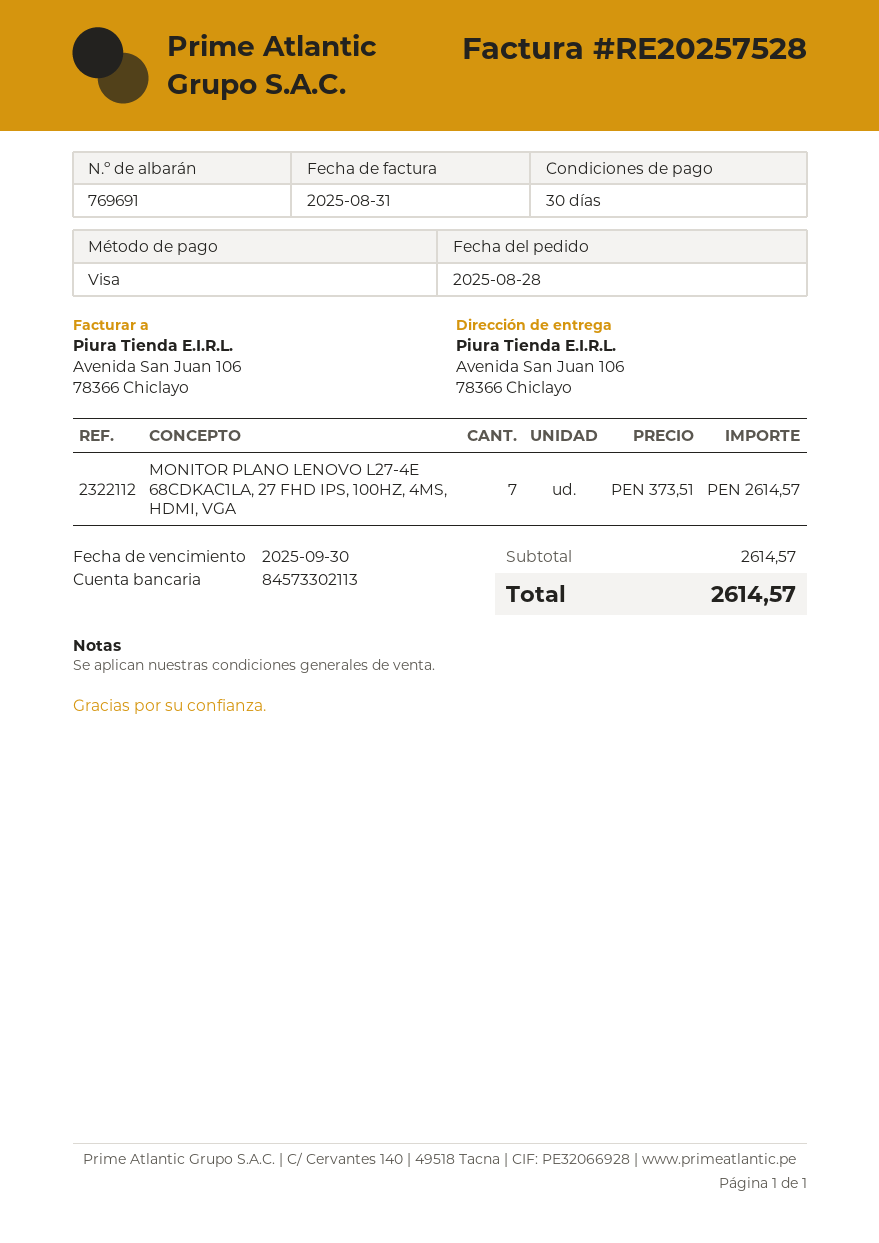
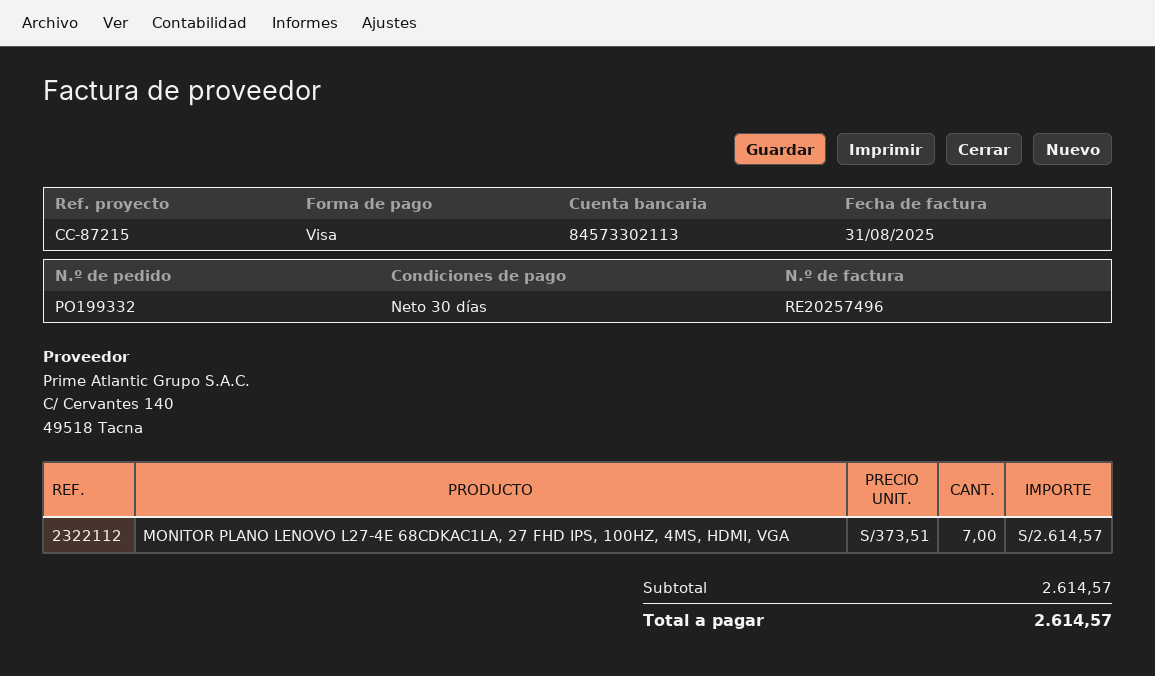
invoice number: RE20257528 -> RE20257496

